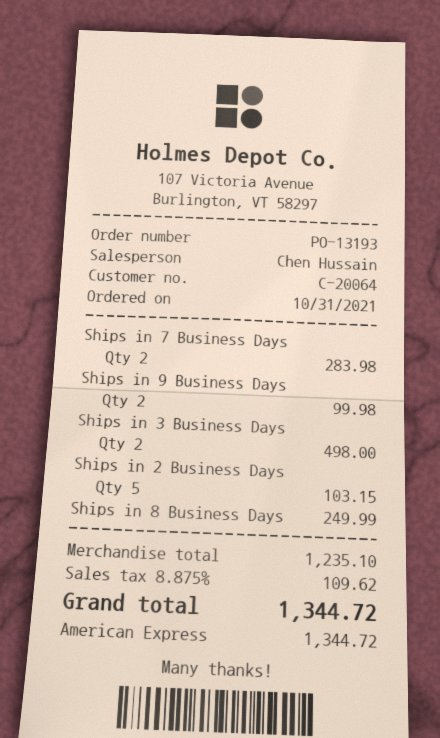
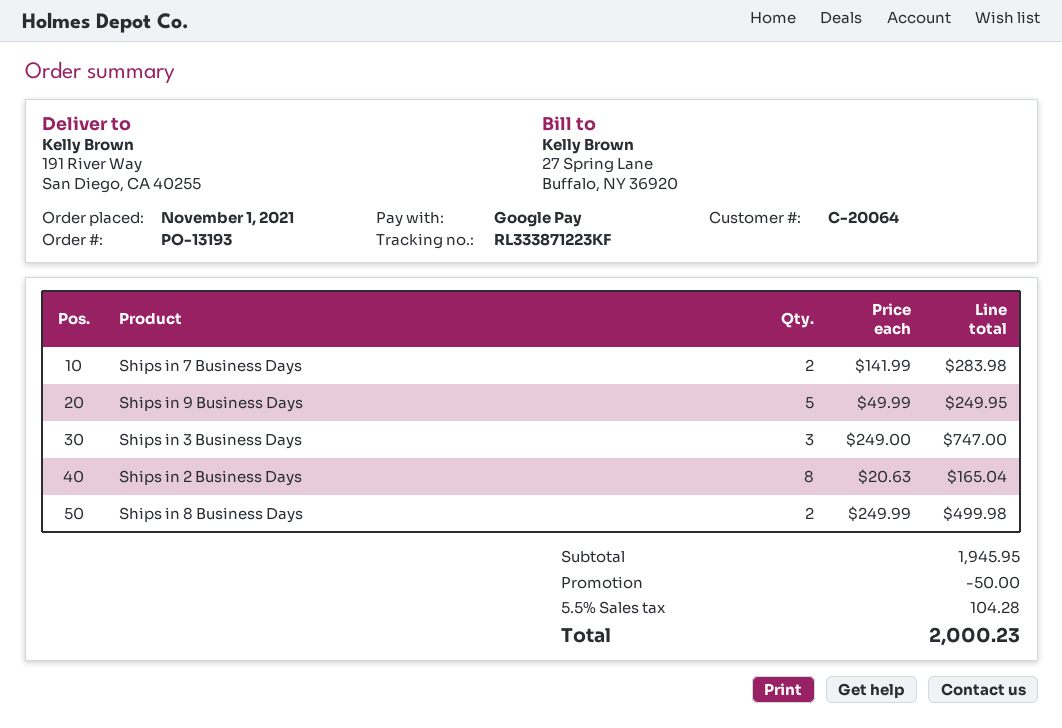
order date: 2021-10-31 -> 2021-11-01
payment method: American Express -> Google Pay
Ships in 9 Business Days: 2 for 99.98 -> 5 for 249.95
Ships in 3 Business Days: 2 for 498.00 -> 3 for 747.00
Ships in 2 Business Days: 5 for 103.15 -> 8 for 165.04
Ships in 8 Business Days: 1 for 249.99 -> 2 for 499.98
subtotal: 1235.10 -> 1945.95
discount: none -> 50.00
tax: 8.875% = 109.62 -> 5.5% = 104.28
total: 1344.72 -> 2000.23

